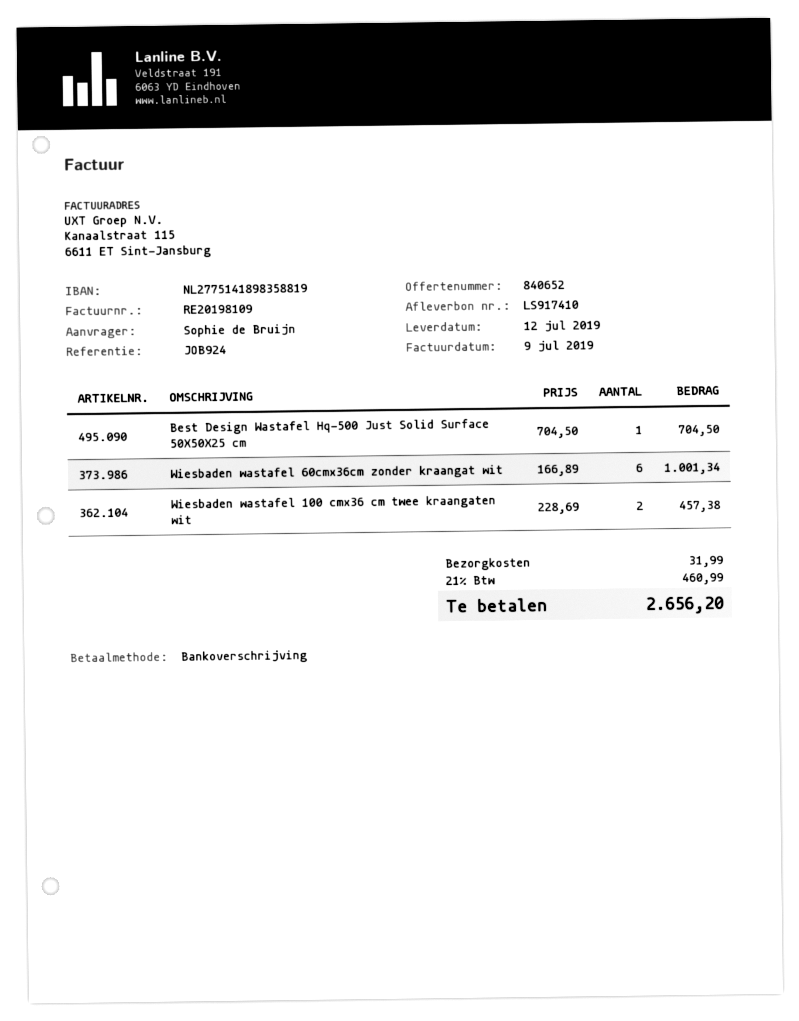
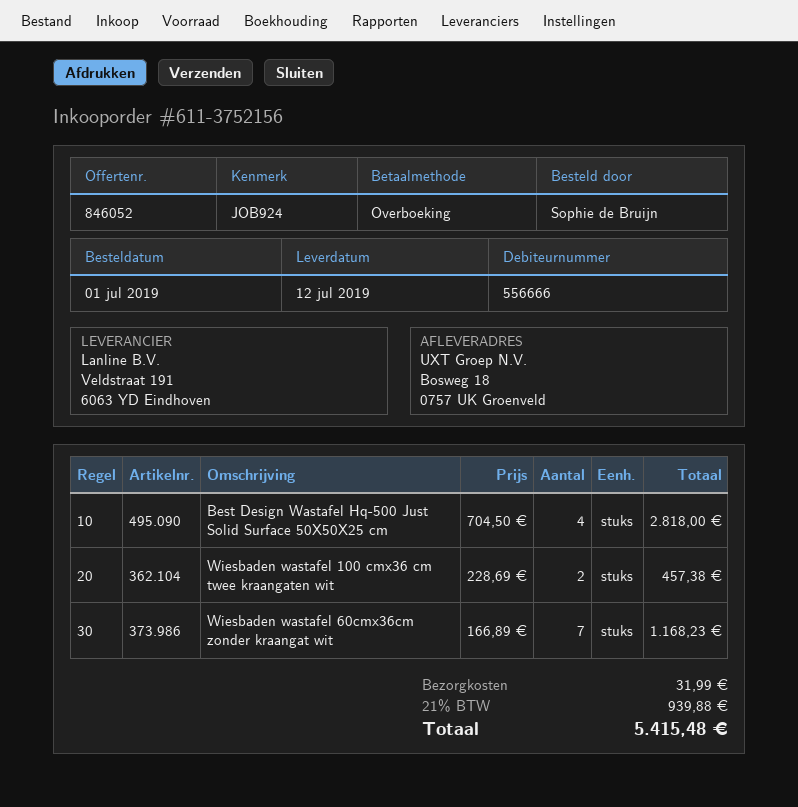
quote number: 840652 -> 846052
Best Design Wastafel Hq-500 Just Solid Surface 50X50X25 cm: 1 x 704.50 = 704.50 -> 4 x 704.50 = 2818.00
Wiesbaden wastafel 60cmx36cm zonder kraangat wit: 6 x 166.89 = 1001.34 -> 7 x 166.89 = 1168.23
tax: 21% = 460.99 -> 21% = 939.88
total: 2656.20 -> 5415.48

